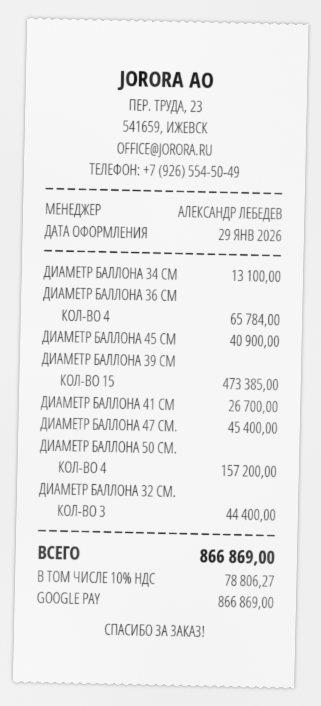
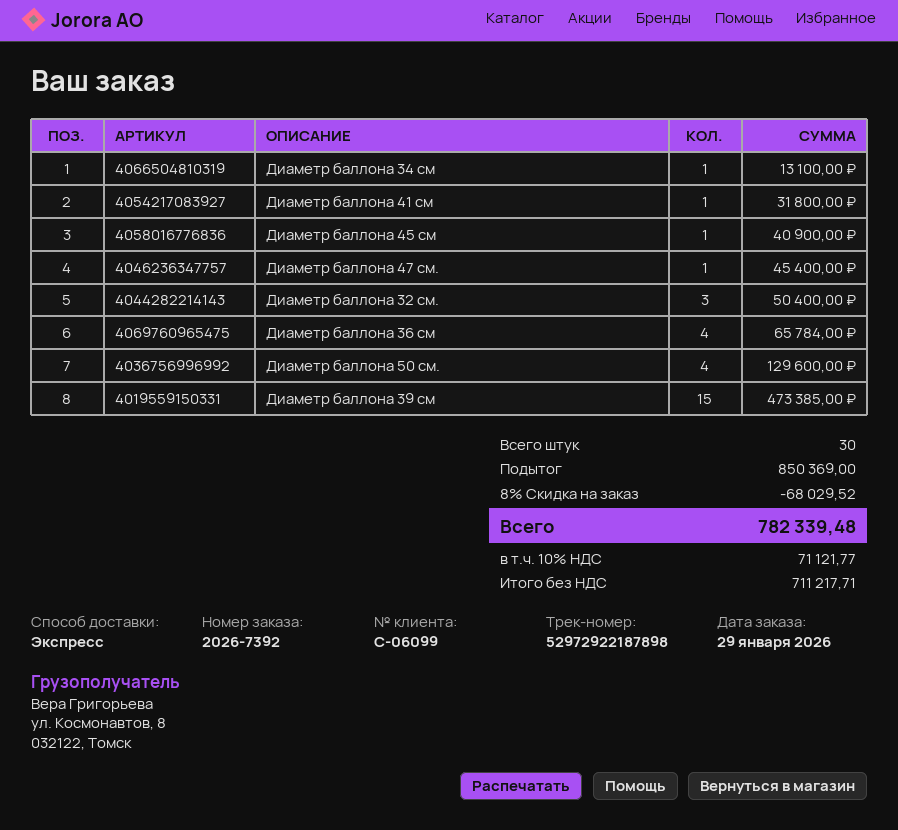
ДИАМЕТР БАЛЛОНА 41 СМ: 1 for 26700.00 -> 1 for 31800.00
ДИАМЕТР БАЛЛОНА 50 СМ.: 4 for 157200.00 -> 4 for 129600.00
ДИАМЕТР БАЛЛОНА 32 СМ.: 3 for 44400.00 -> 3 for 50400.00
discount: none -> 8% = 68029.52
tax: 10% = 78806.27 -> 10% = 71121.77
total: 866869.00 -> 782339.48

